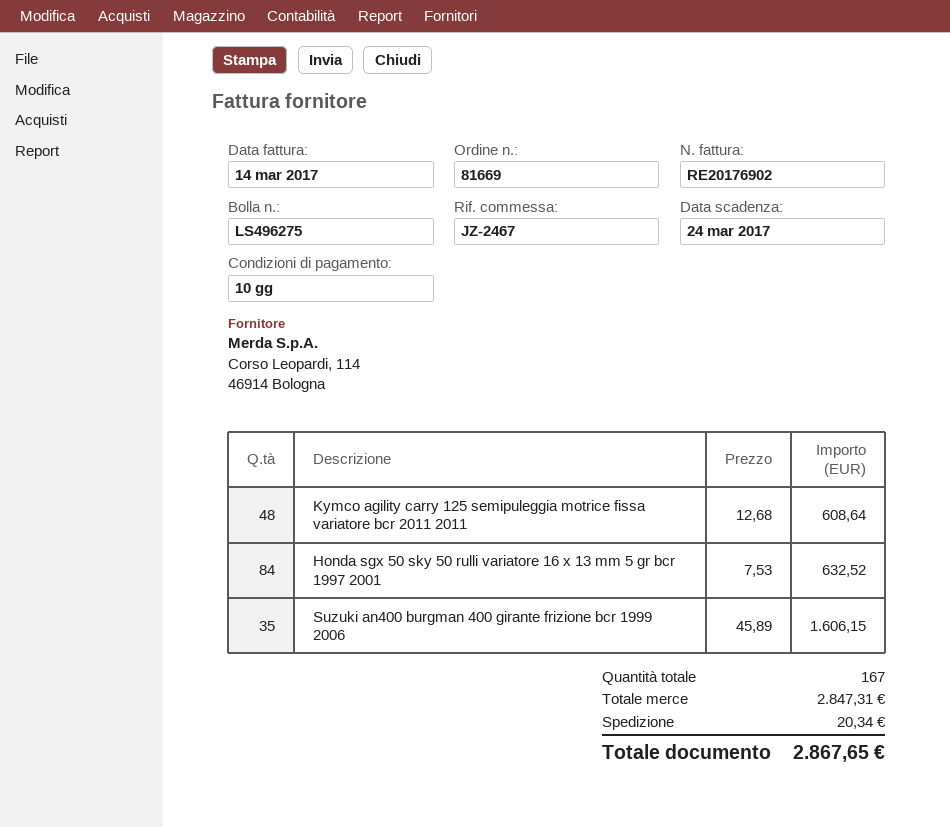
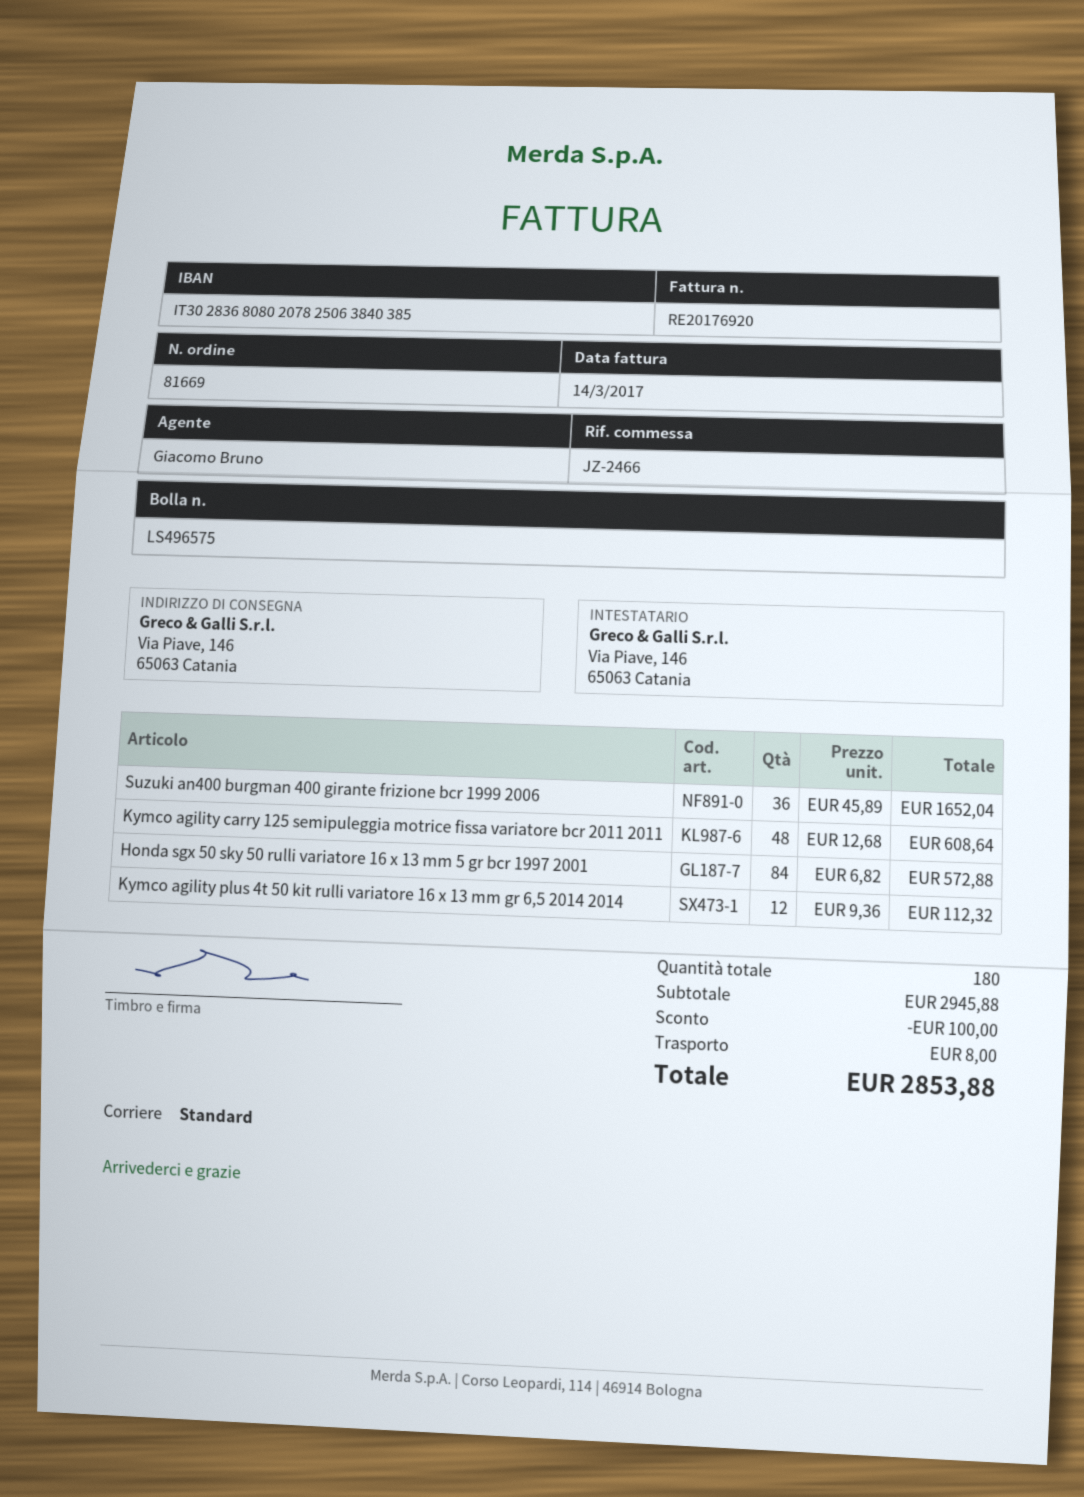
delivery note number: LS496275 -> LS496575
invoice number: RE20176902 -> RE20176920
reference: JZ-2467 -> JZ-2466
Honda sgx 50 sky 50 rulli variatore 16 x 13 mm 5 gr bcr 1997 2001: 84 x 7.53 = 632.52 -> 84 x 6.82 = 572.88
Suzuki an400 burgman 400 girante frizione bcr 1999 2006: 35 x 45.89 = 1606.15 -> 36 x 45.89 = 1652.04
Kymco agility plus 4t 50 kit rulli variatore 16 x 13 mm gr 6,5 2014 2014: none -> 12 x 9.36 = 112.32
total quantity: 167 -> 180
subtotal: 2847.31 -> 2945.88
discount: none -> 100.00
shipping: 20.34 -> 8.00
total: 2867.65 -> 2853.88

